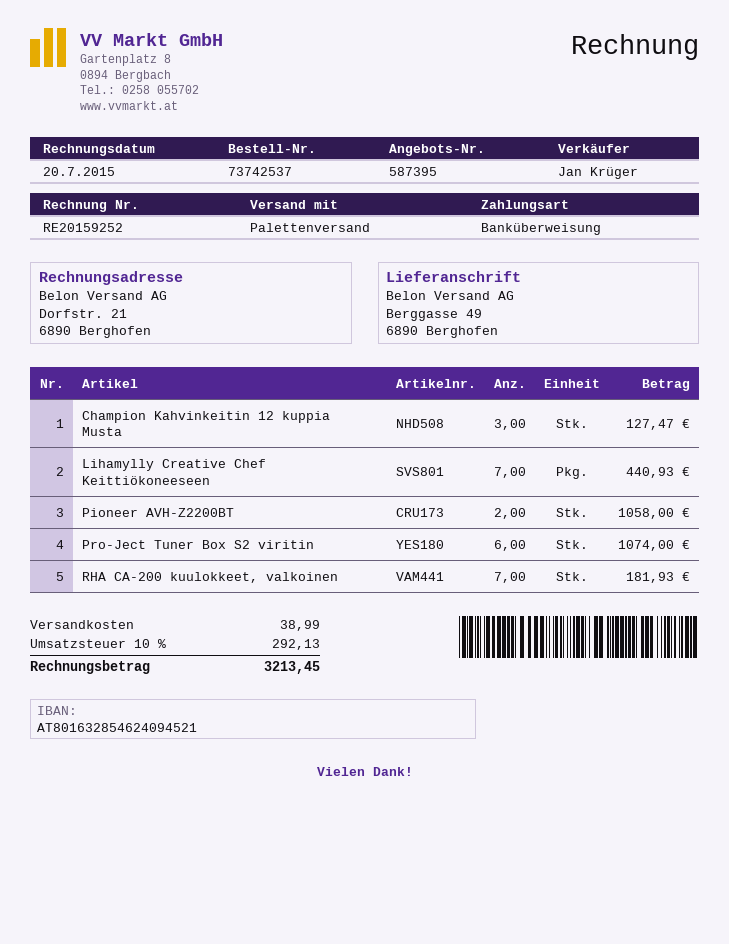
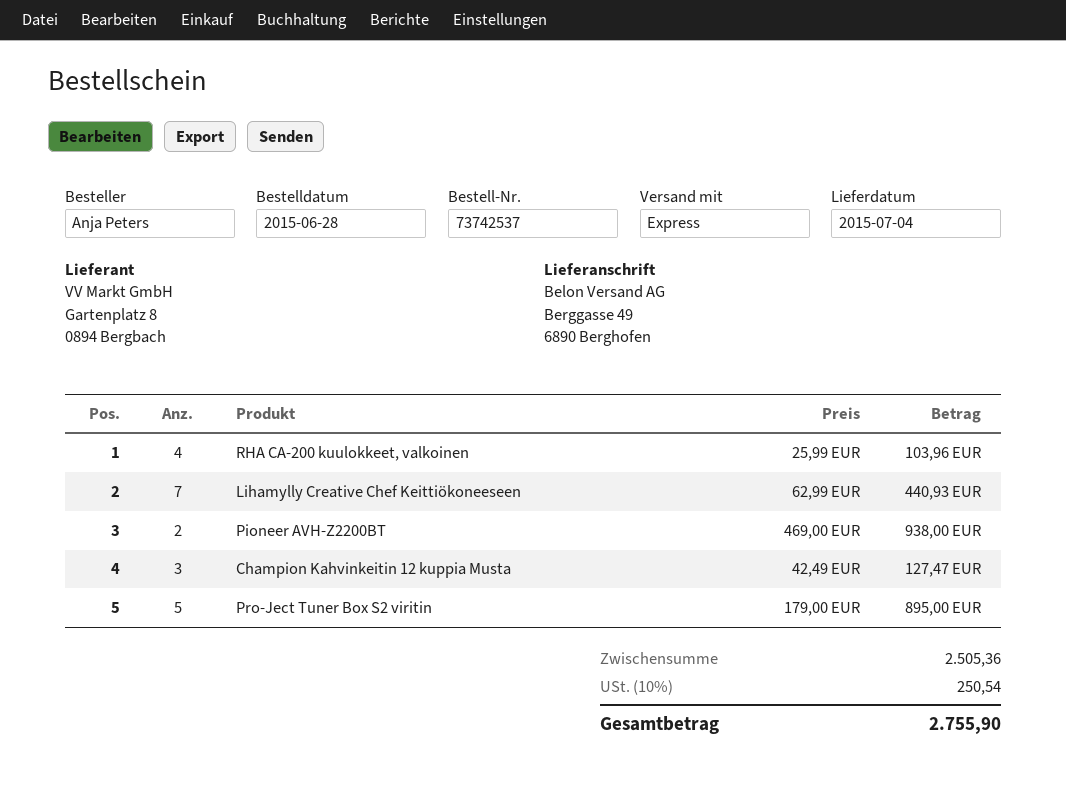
shipping method: pallet freight -> express
Pioneer AVH-Z2200BT: 2 for 1058.00 -> 2 for 938.00
Pro-Ject Tuner Box S2 viritin: 6 for 1074.00 -> 5 for 895.00
RHA CA-200 kuulokkeet, valkoinen: 7 for 181.93 -> 4 for 103.96
shipping: 38.99 -> none
tax: 10% = 292.13 -> 10% = 250.54
total: 3213.45 -> 2755.90

